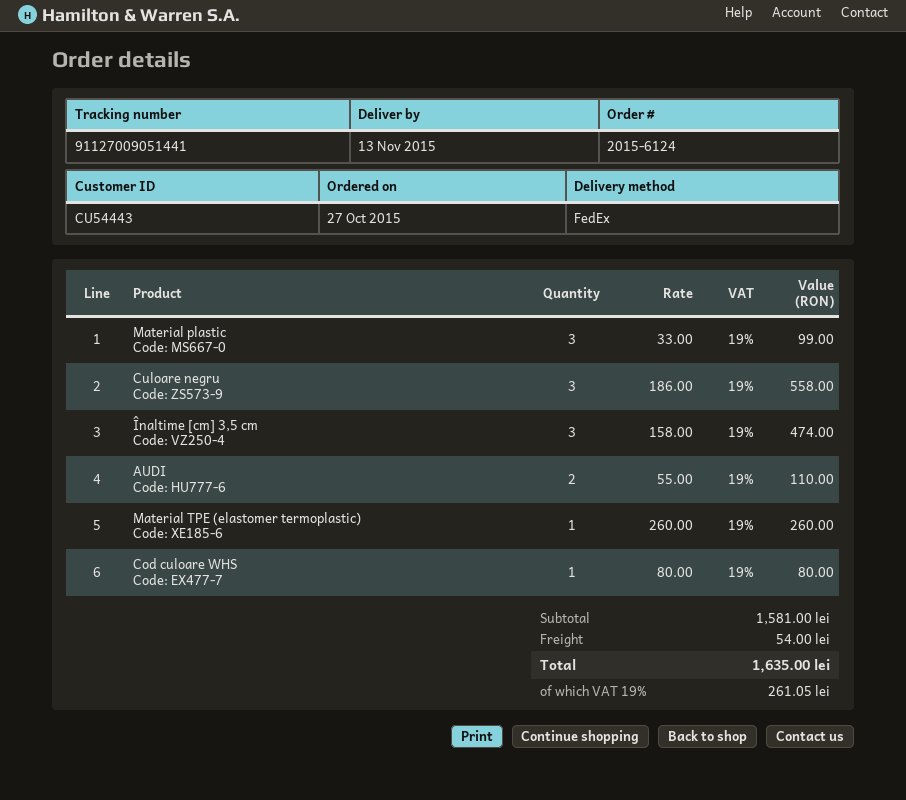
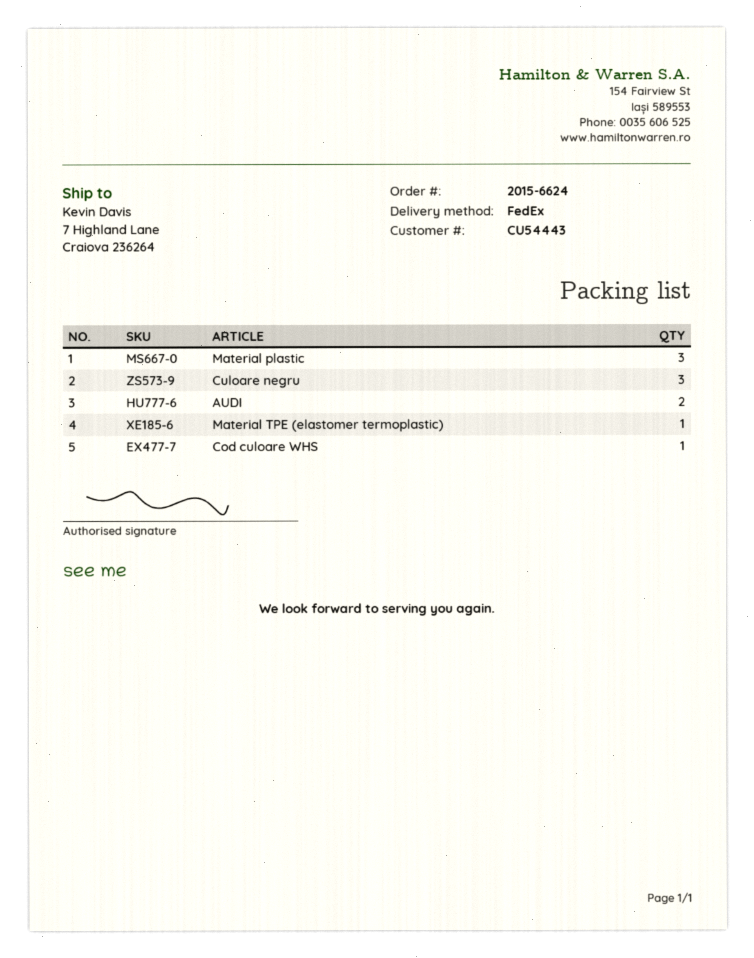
order number: 2015-6124 -> 2015-6624
Înaltime [cm] 3,5 cm: 3 -> none

